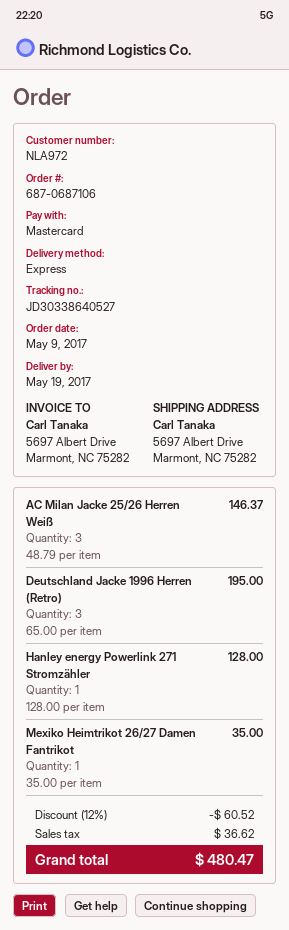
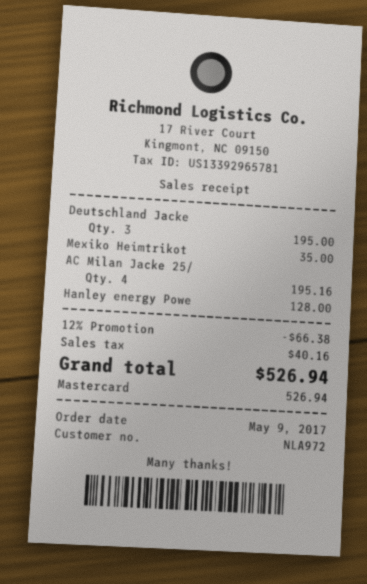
AC Milan Jacke 25/26 Herren Weiß: 3 for 146.37 -> 4 for 195.16
discount: 12% = 60.52 -> 12% = 66.38
tax: 36.62 -> 40.16
total: 480.47 -> 526.94

